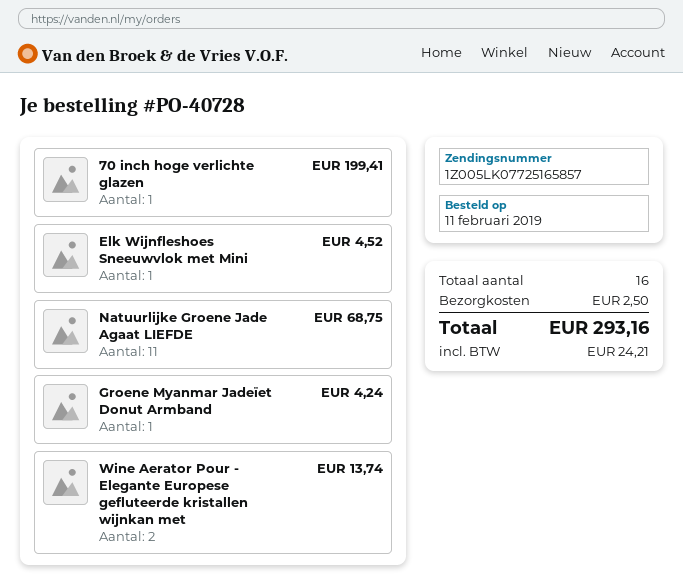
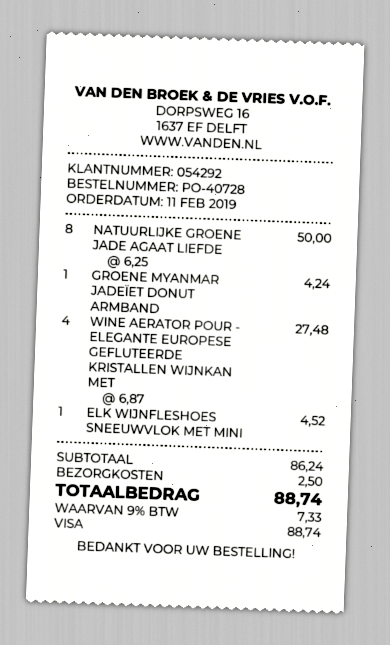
70 inch hoge verlichte glazen: 1 for 199.41 -> none
Natuurlijke Groene Jade Agaat LIEFDE: 11 for 68.75 -> 8 for 50.00
Wine Aerator Pour - Elegante Europese gefluteerde kristallen wijnkan met: 2 for 13.74 -> 4 for 27.48
tax: 24.21 -> 7.33
total: 293.16 -> 88.74

